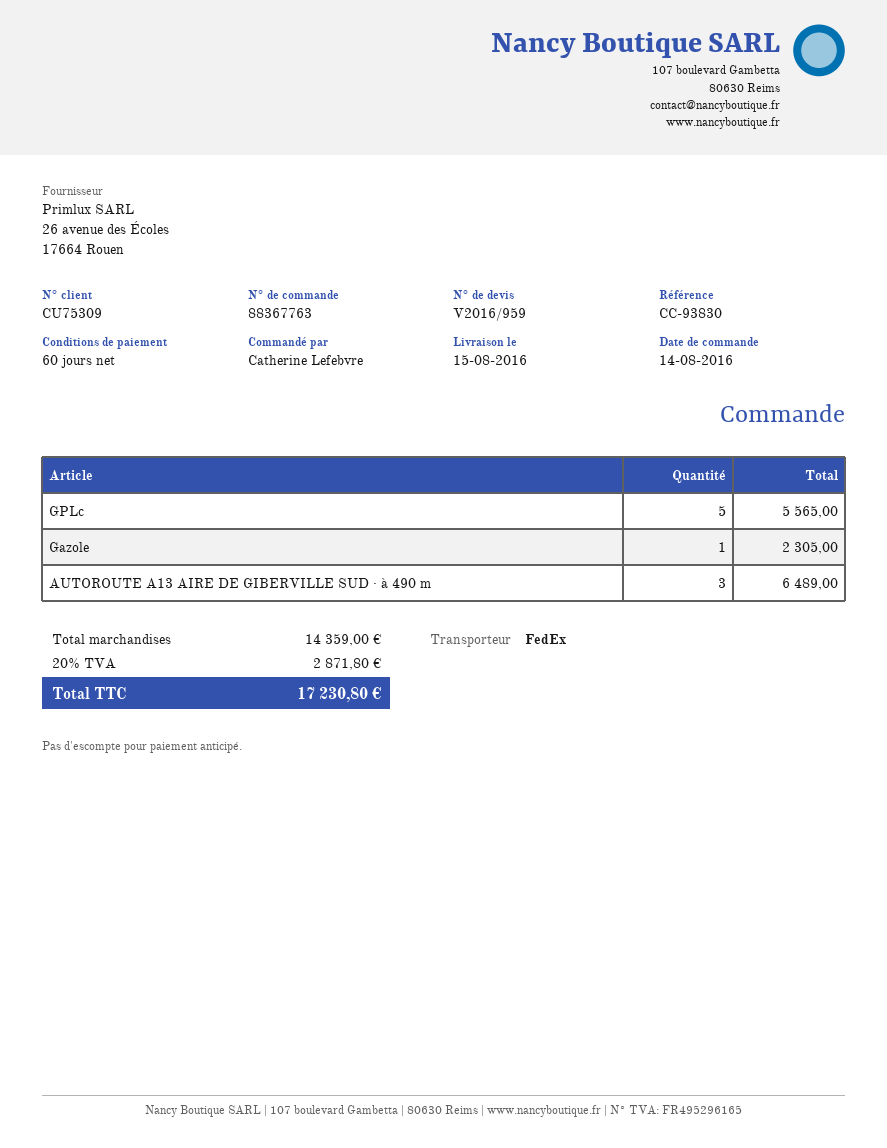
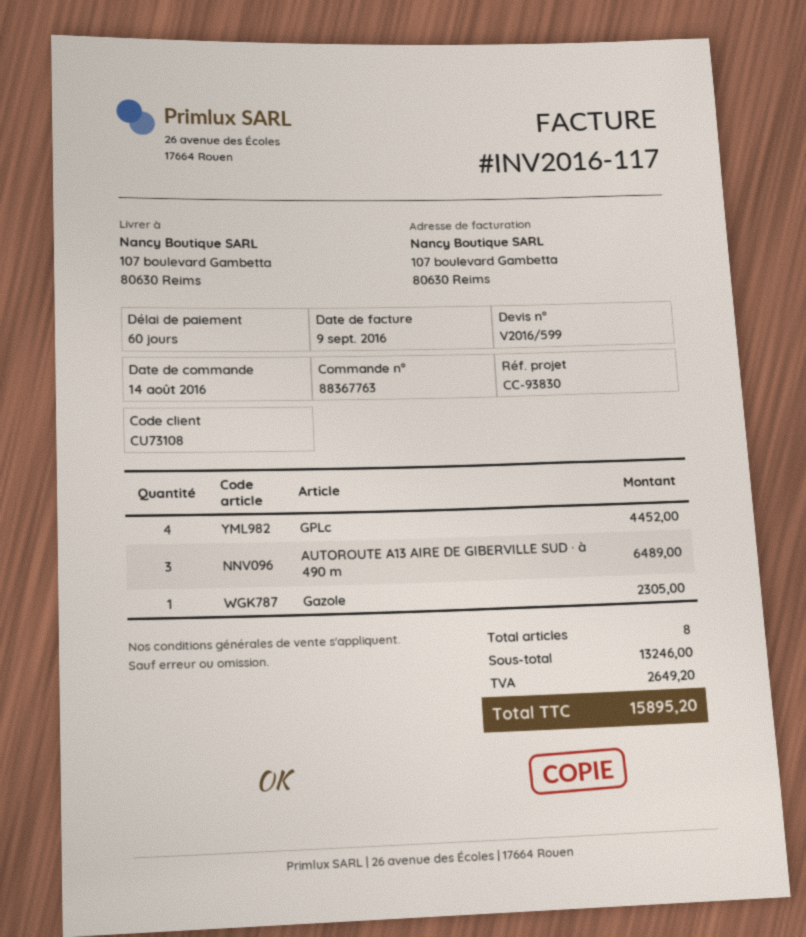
quote number: V2016/959 -> V2016/599
customer number: CU75309 -> CU73108
GPLc: 5 for 5565.00 -> 4 for 4452.00
subtotal: 14359.00 -> 13246.00
tax: 2871.80 -> 2649.20
total: 17230.80 -> 15895.20

